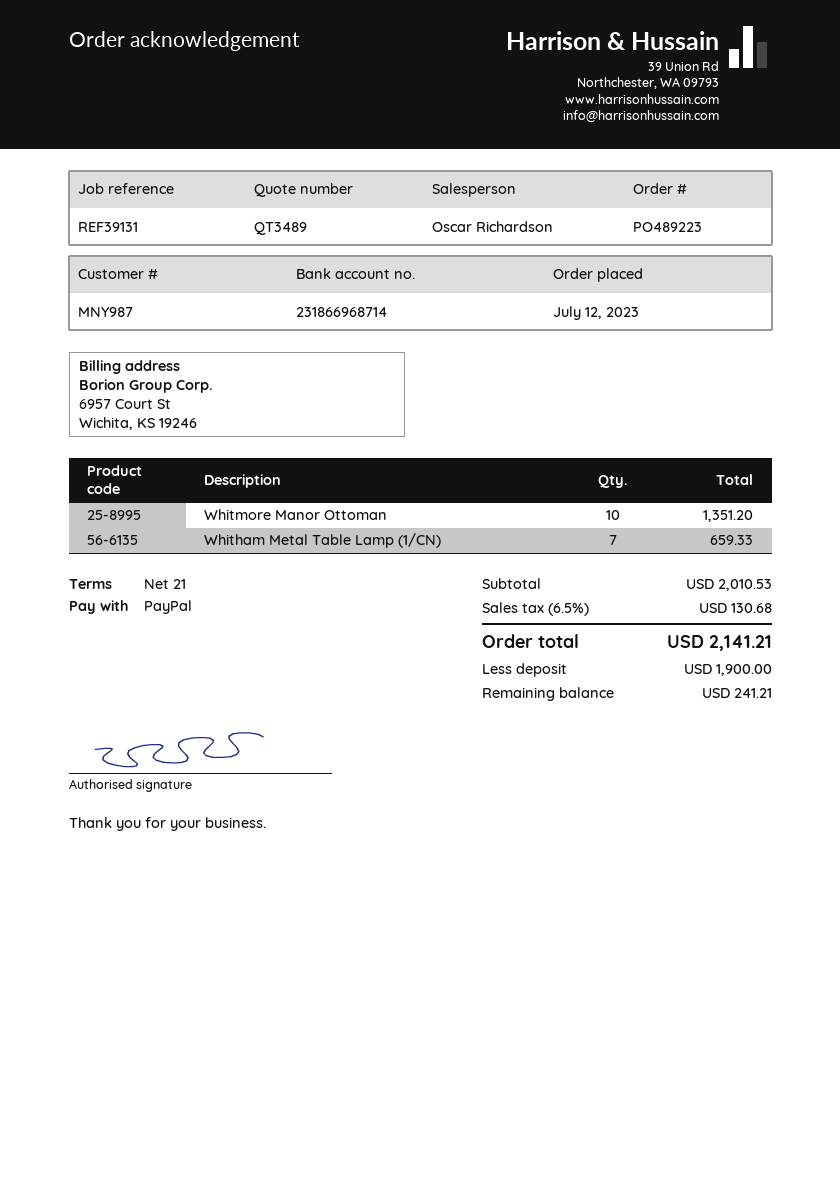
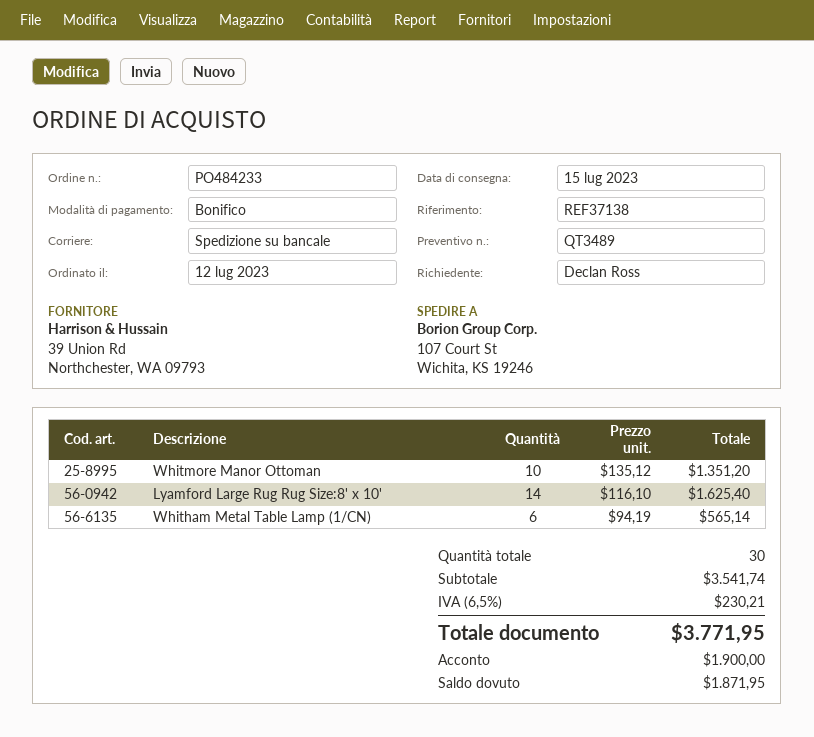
order number: PO489223 -> PO484233
reference: REF39131 -> REF37138
payment method: PayPal -> bank transfer
Whitham Metal Table Lamp (1/CN): 7 for 659.33 -> 6 for 565.14
Lyamford Large Rug Rug Size:8' x 10': none -> 14 for 1625.40
subtotal: 2010.53 -> 3541.74
tax: 6.5% = 130.68 -> 6.5% = 230.21
total: 2141.21 -> 3771.95
balance: 241.21 -> 1871.95

